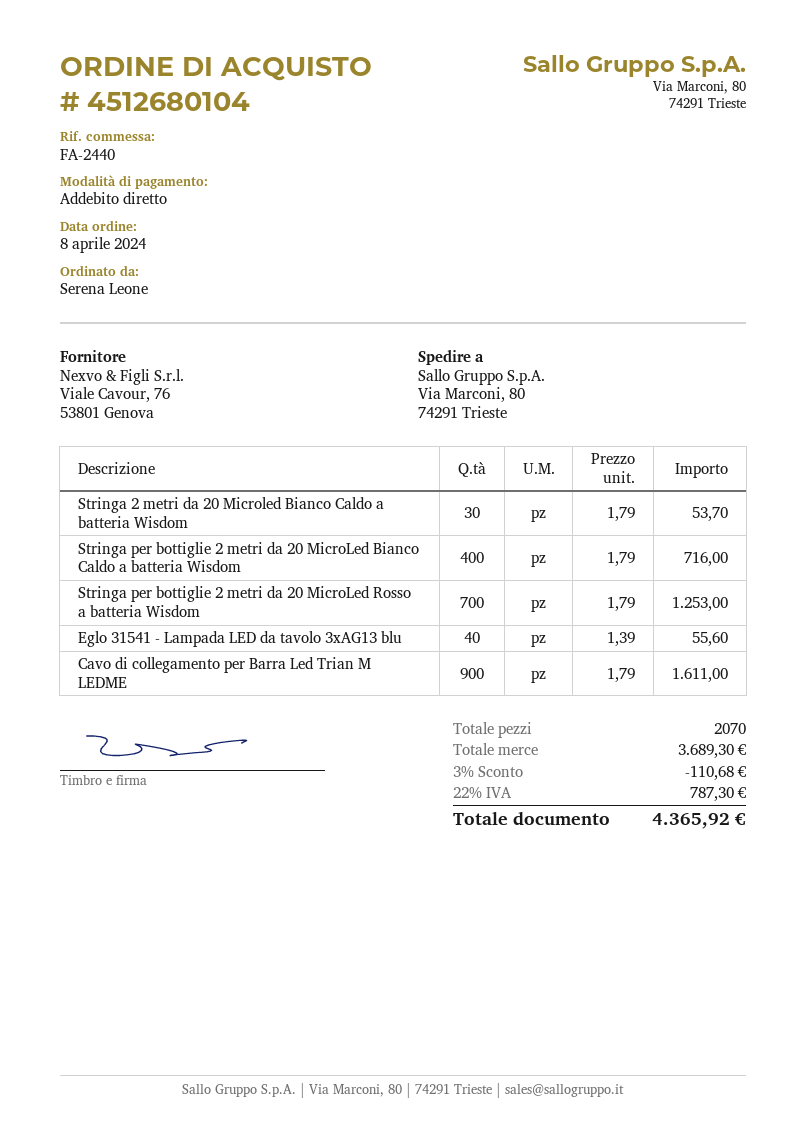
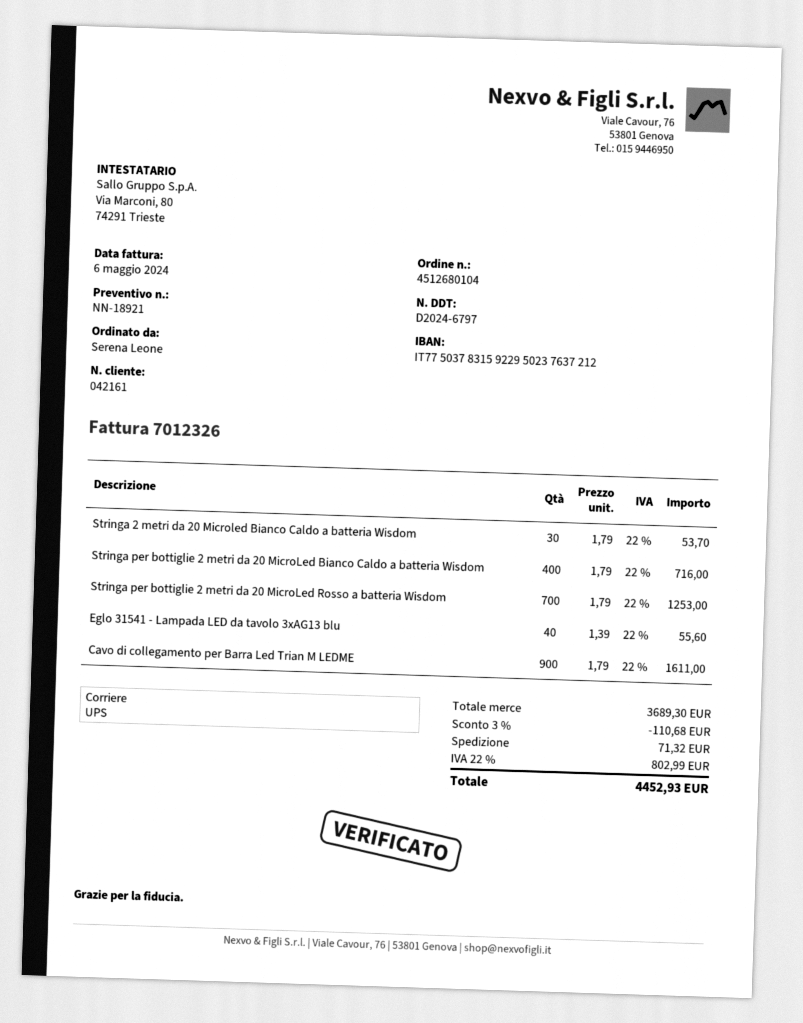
shipping: none -> 71.32
tax: 22% = 787.30 -> 22% = 802.99
total: 4365.92 -> 4452.93

